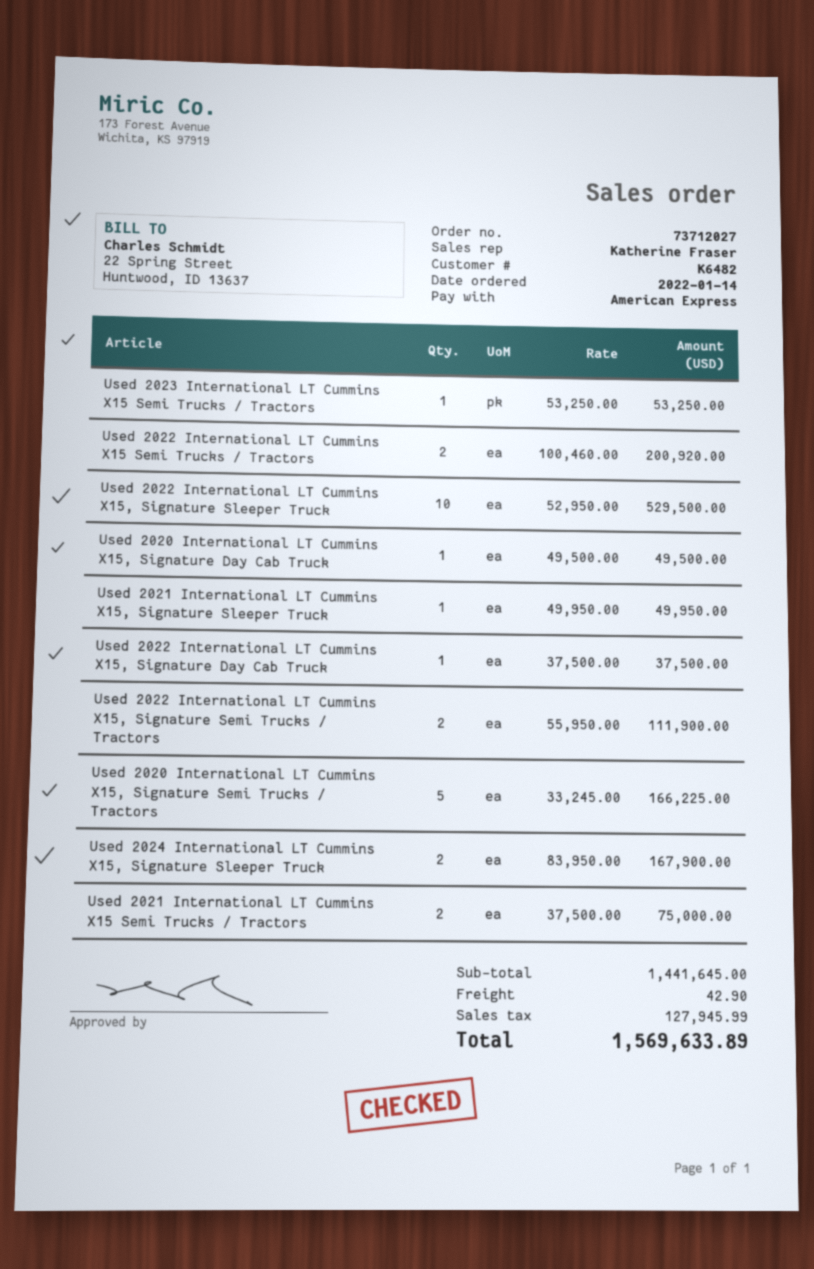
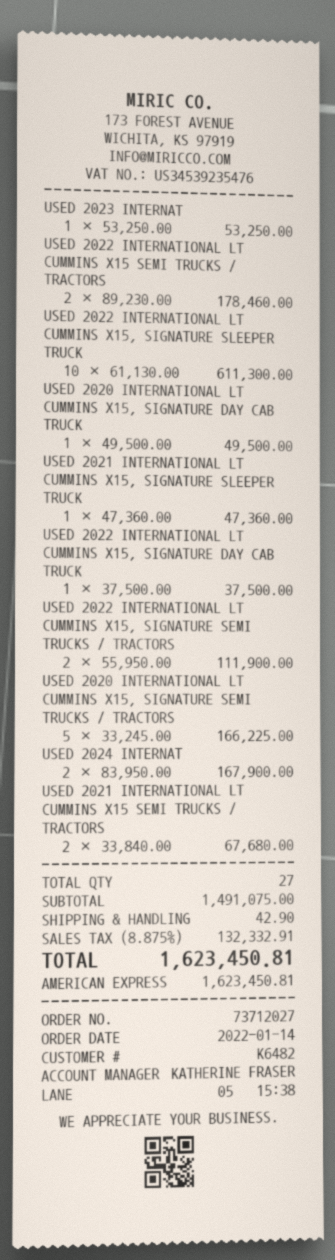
Used 2022 International LT Cummins X15 Semi Trucks / Tractors: 2 x 100460.00 = 200920.00 -> 2 x 89230.00 = 178460.00
Used 2022 International LT Cummins X15, Signature Sleeper Truck: 10 x 52950.00 = 529500.00 -> 10 x 61130.00 = 611300.00
Used 2021 International LT Cummins X15, Signature Sleeper Truck: 1 x 49950.00 = 49950.00 -> 1 x 47360.00 = 47360.00
Used 2021 International LT Cummins X15 Semi Trucks / Tractors: 2 x 37500.00 = 75000.00 -> 2 x 33840.00 = 67680.00
subtotal: 1441645.00 -> 1491075.00
tax: 127945.99 -> 132332.91
total: 1569633.89 -> 1623450.81

